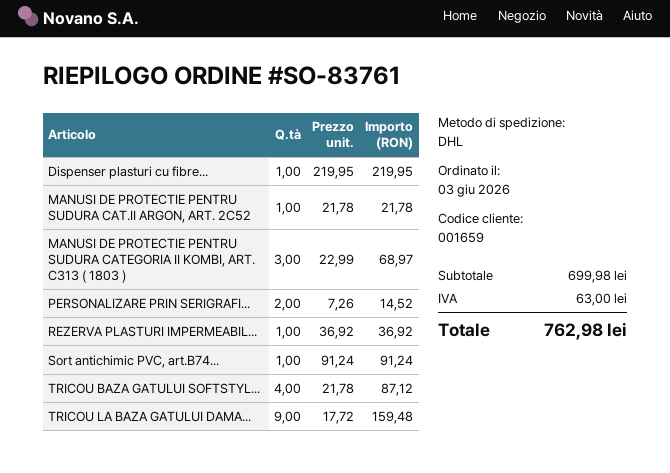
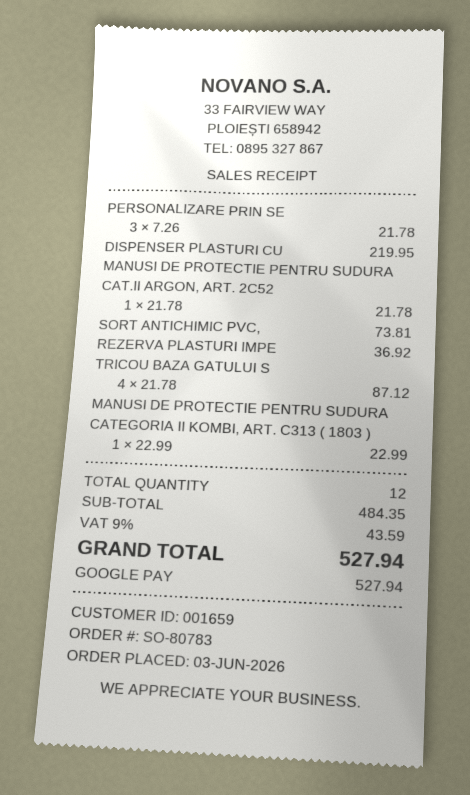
order number: SO-83761 -> SO-80783
MANUSI DE PROTECTIE PENTRU SUDURA CATEGORIA II KOMBI, ART. C313 ( 1803 ): 3 x 22.99 = 68.97 -> 1 x 22.99 = 22.99
PERSONALIZARE PRIN SERIGRAFI...: 2 x 7.26 = 14.52 -> 3 x 7.26 = 21.78
Sort antichimic PVC, art.B74...: 1 x 91.24 = 91.24 -> 1 x 73.81 = 73.81
TRICOU LA BAZA GATULUI DAMA...: 9 x 17.72 = 159.48 -> none
subtotal: 699.98 -> 484.35
tax: 63.00 -> 43.59
total: 762.98 -> 527.94

